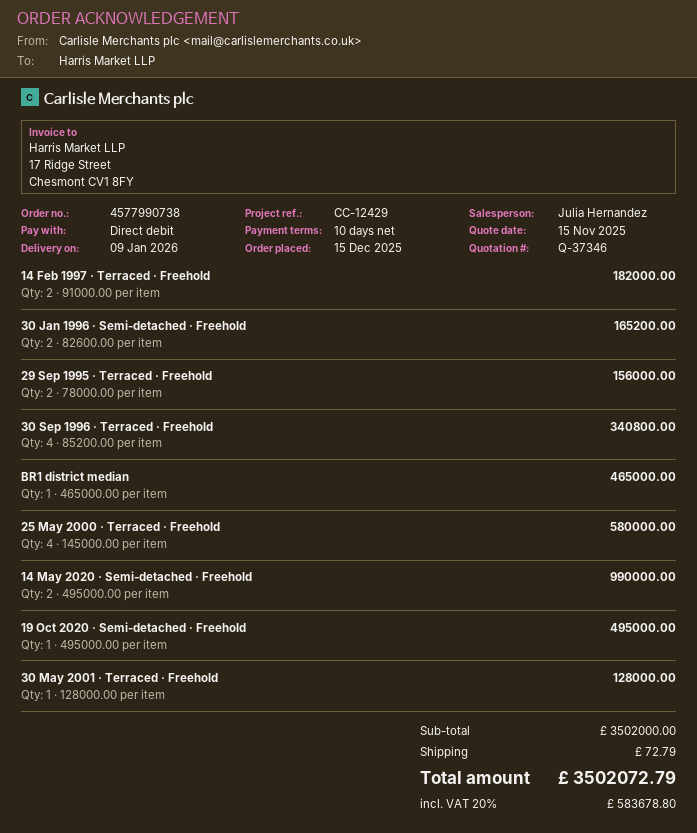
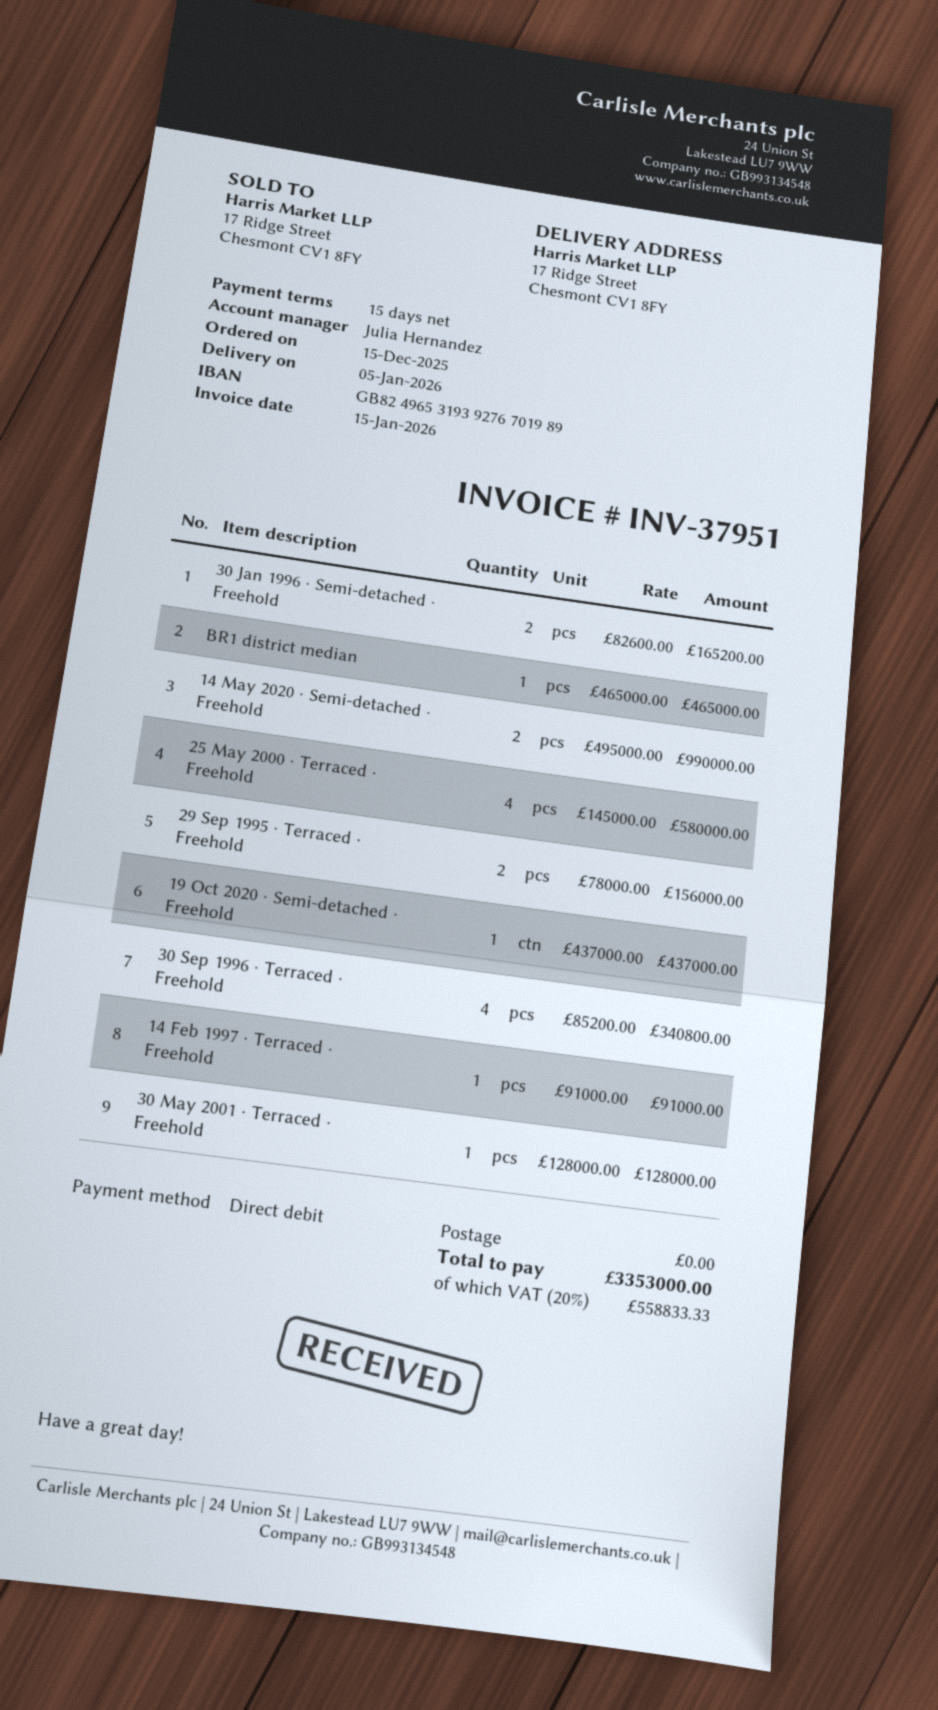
delivery date: 2026-01-09 -> 2026-01-05
payment terms: 10 days -> 15 days
14 Feb 1997 · Terraced · Freehold: 2 x 91000.00 = 182000.00 -> 1 x 91000.00 = 91000.00
19 Oct 2020 · Semi-detached · Freehold: 1 x 495000.00 = 495000.00 -> 1 x 437000.00 = 437000.00
shipping: 72.79 -> 0.00
tax: 20% = 583678.80 -> 20% = 558833.33
total: 3502072.79 -> 3353000.00

